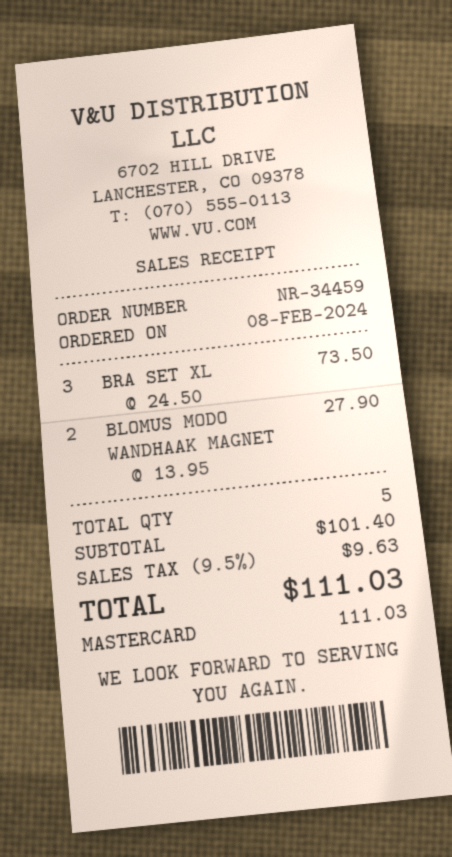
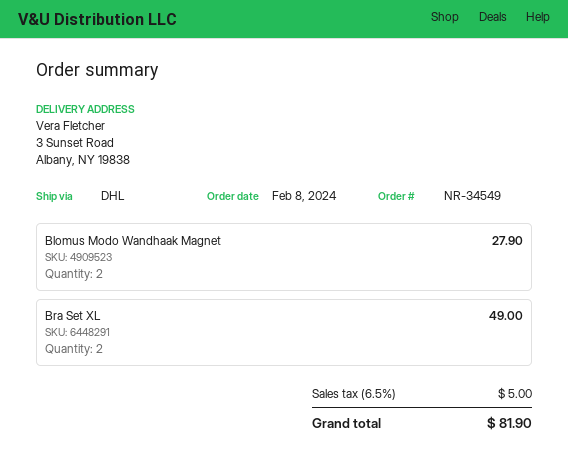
order number: NR-34459 -> NR-34549
BRA SET XL: 3 for 73.50 -> 2 for 49.00
tax: 9.5% = 9.63 -> 6.5% = 5.00
total: 111.03 -> 81.90

